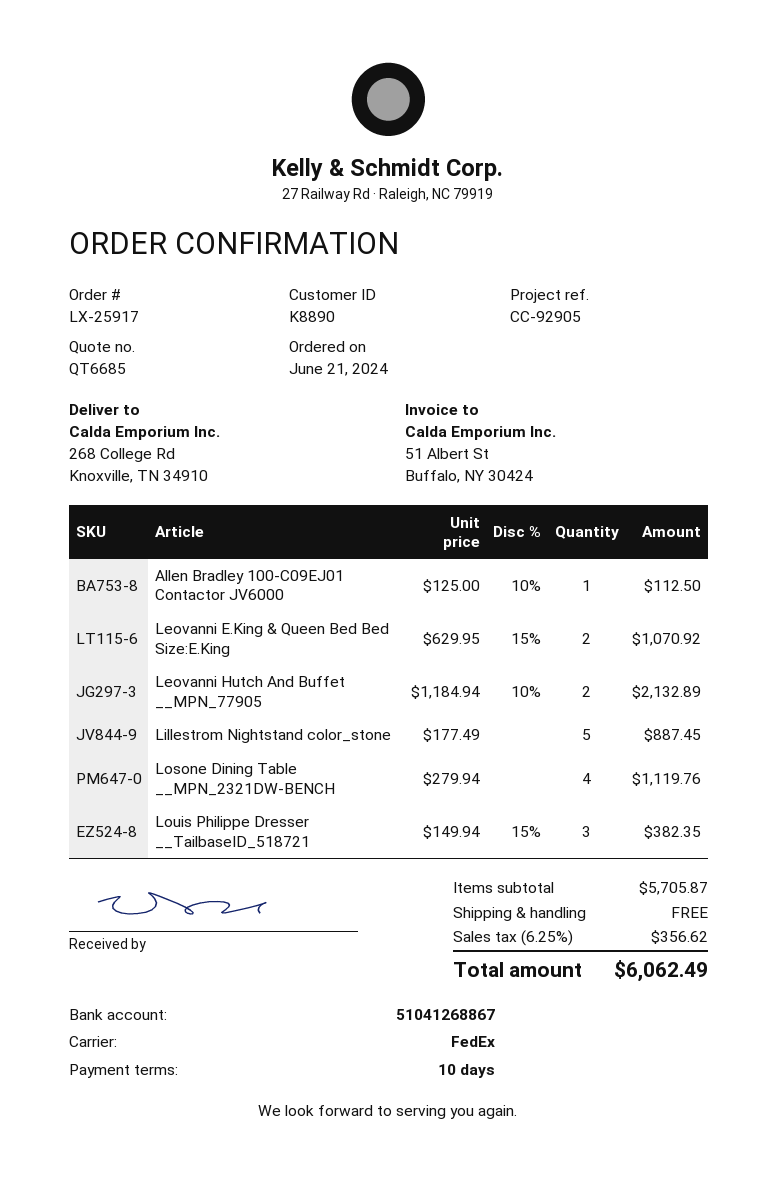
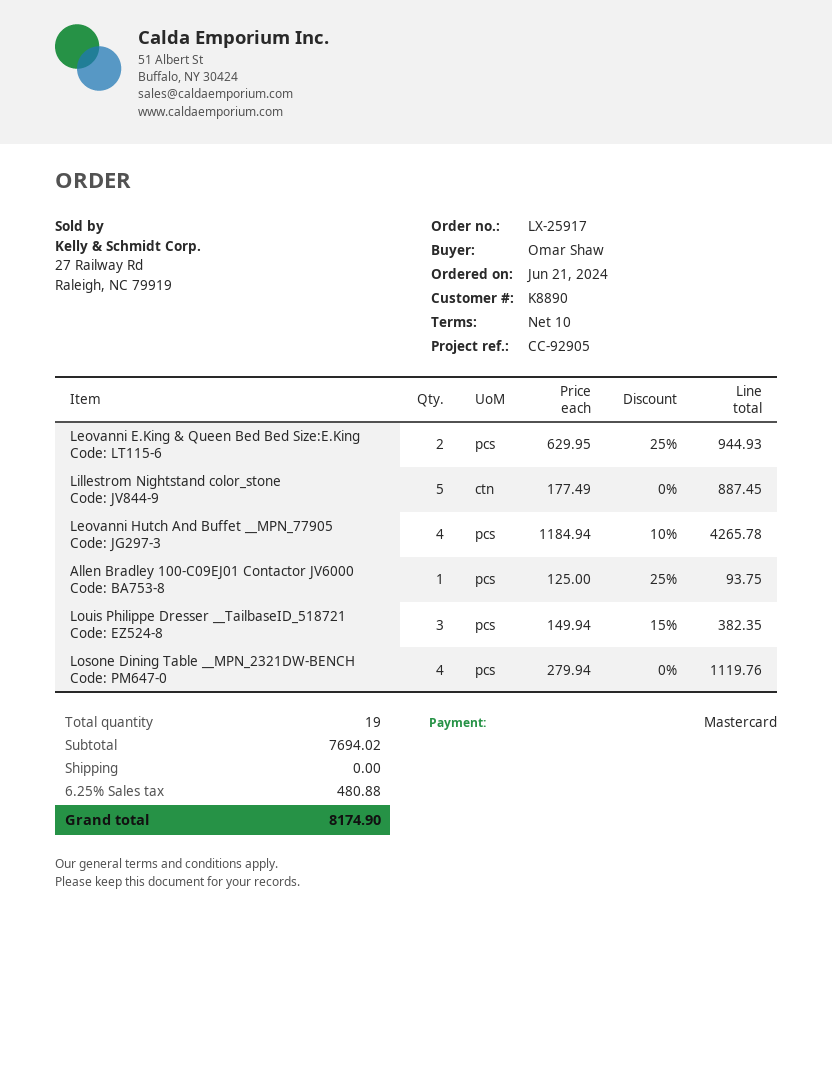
Allen Bradley 100-C09EJ01 Contactor JV6000: 1 x 125.00 - 10% = 112.50 -> 1 x 125.00 - 25% = 93.75
Leovanni E.King & Queen Bed Bed Size:E.King: 2 x 629.95 - 15% = 1070.92 -> 2 x 629.95 - 25% = 944.93
Leovanni Hutch And Buffet __MPN_77905: 2 x 1184.94 - 10% = 2132.89 -> 4 x 1184.94 - 10% = 4265.78
subtotal: 5705.87 -> 7694.02
tax: 6.25% = 356.62 -> 6.25% = 480.88
total: 6062.49 -> 8174.90

